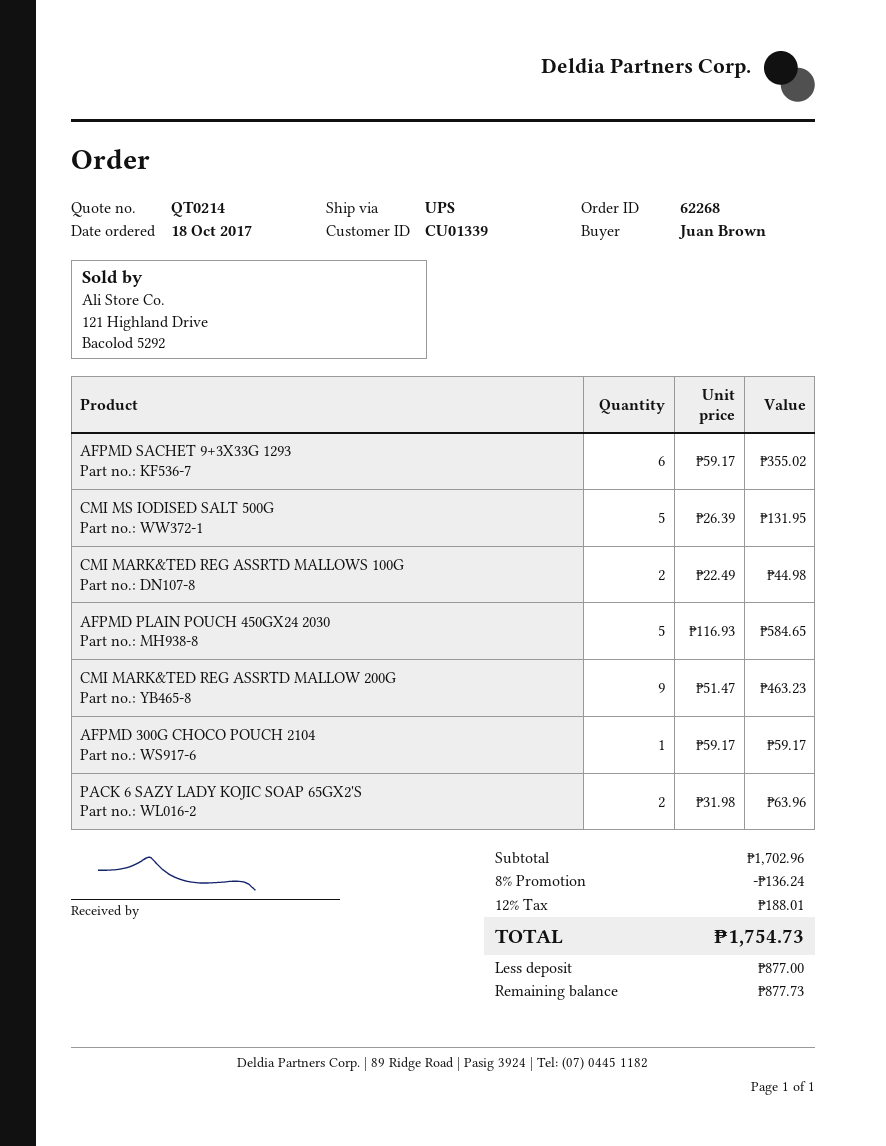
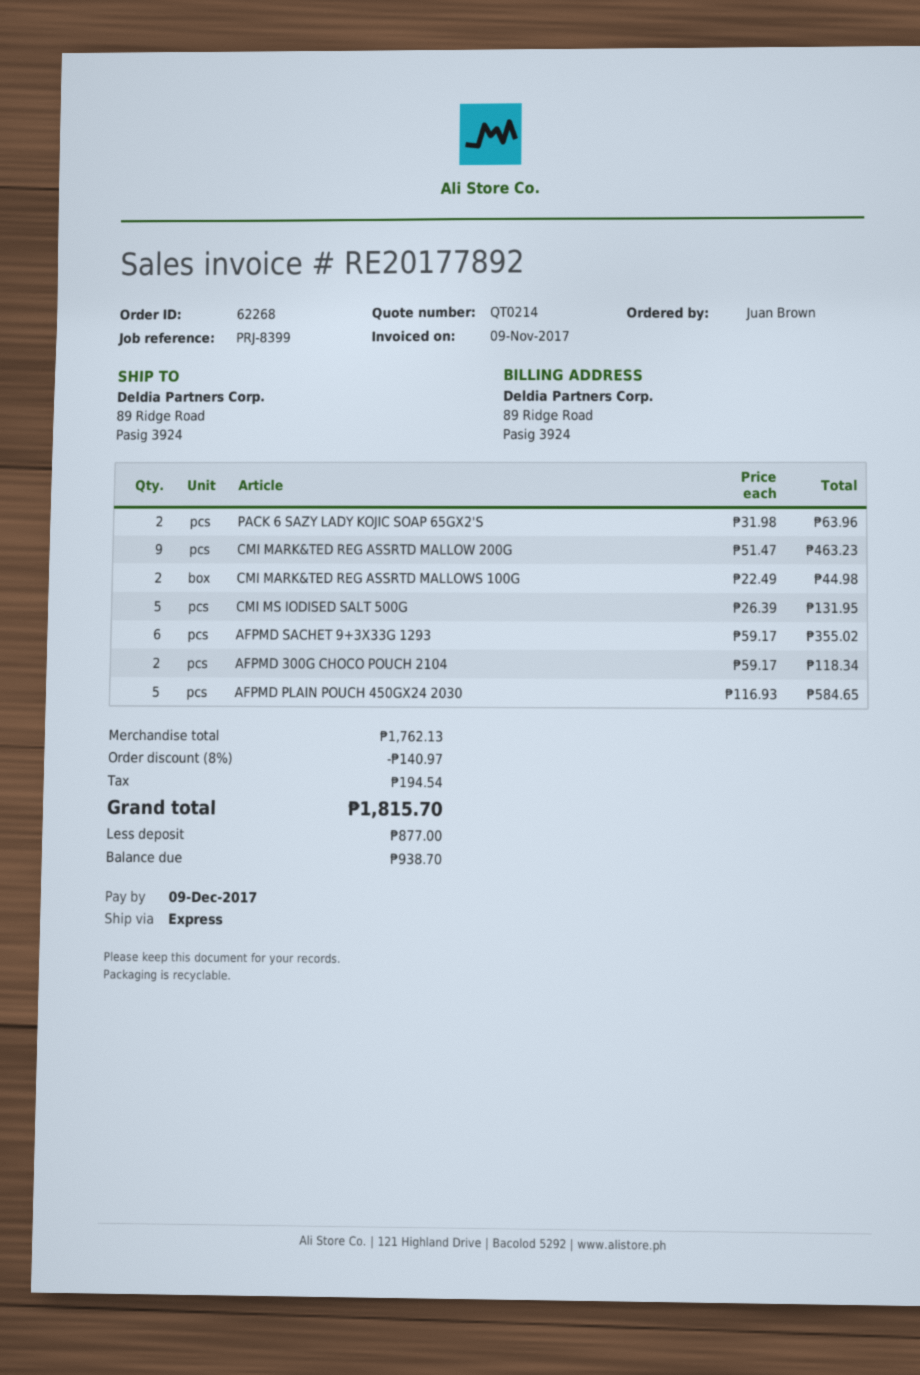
shipping method: UPS -> express
AFPMD 300G CHOCO POUCH 2104: 1 x 59.17 = 59.17 -> 2 x 59.17 = 118.34
subtotal: 1702.96 -> 1762.13
discount: 8% = 136.24 -> 8% = 140.97
tax: 188.01 -> 194.54
total: 1754.73 -> 1815.70
balance: 877.73 -> 938.70

